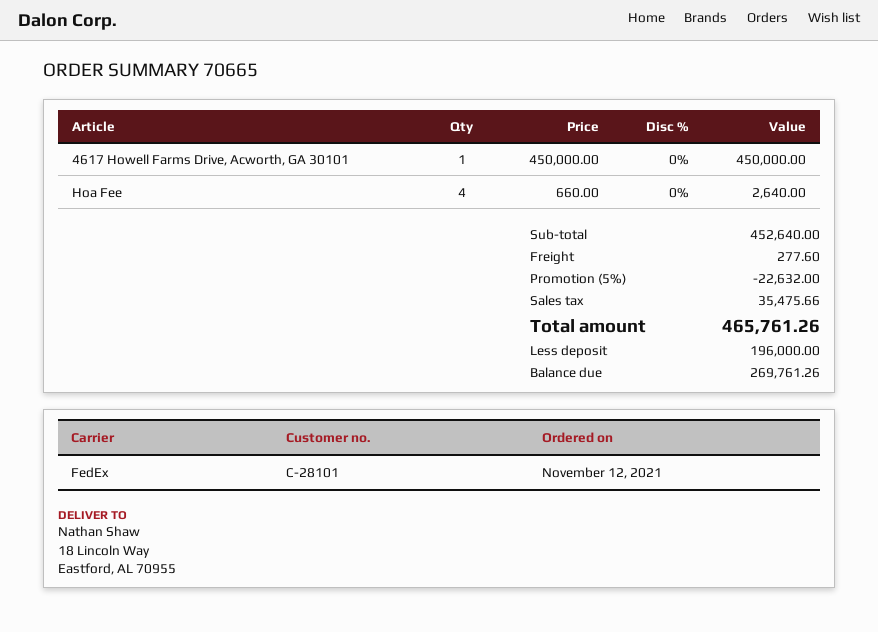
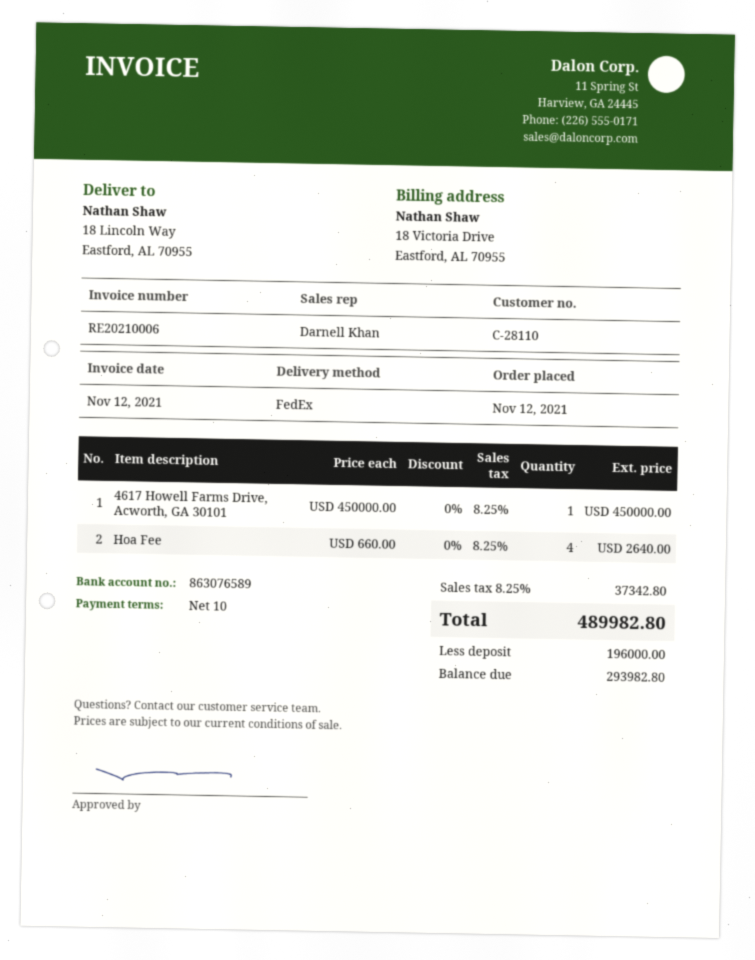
customer number: C-28101 -> C-28110
discount: 5% = 22632.00 -> none
shipping: 277.60 -> none
tax: 35475.66 -> 37342.80
total: 465761.26 -> 489982.80
balance: 269761.26 -> 293982.80

